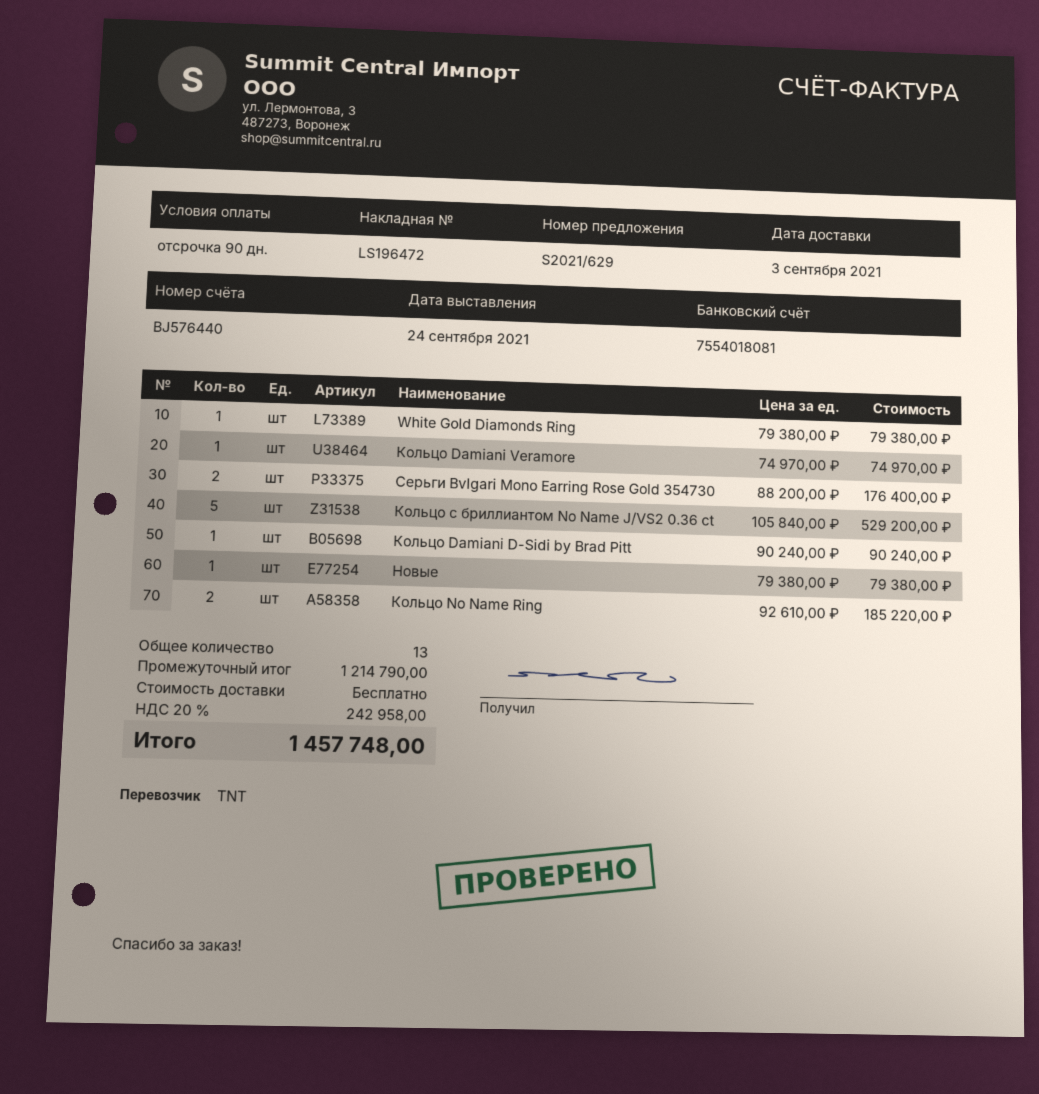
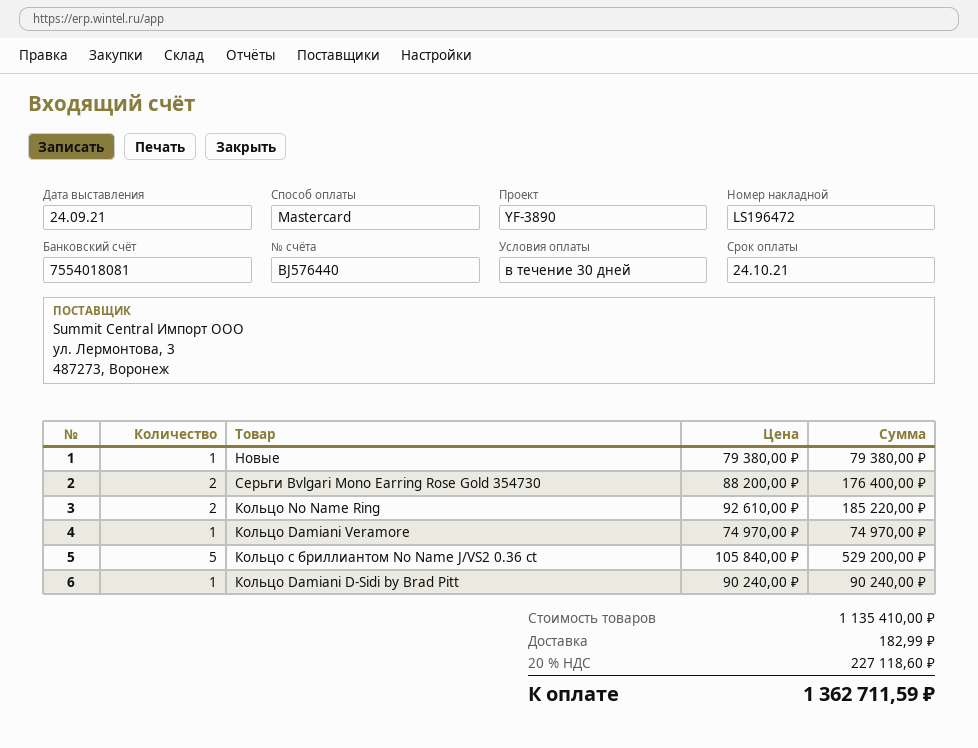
payment terms: 90 days -> 30 days
White Gold Diamonds Ring: 1 x 79380.00 = 79380.00 -> none
subtotal: 1214790.00 -> 1135410.00
shipping: 0.00 -> 182.99
tax: 20% = 242958.00 -> 20% = 227118.60
total: 1457748.00 -> 1362711.59

